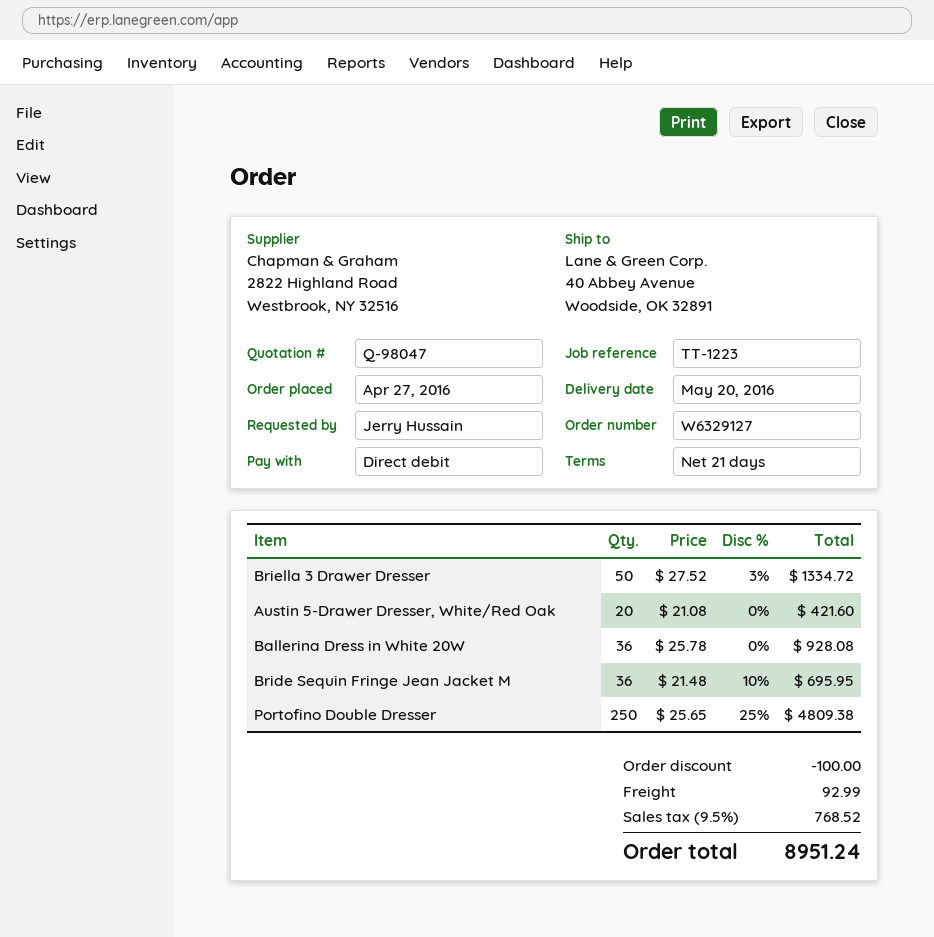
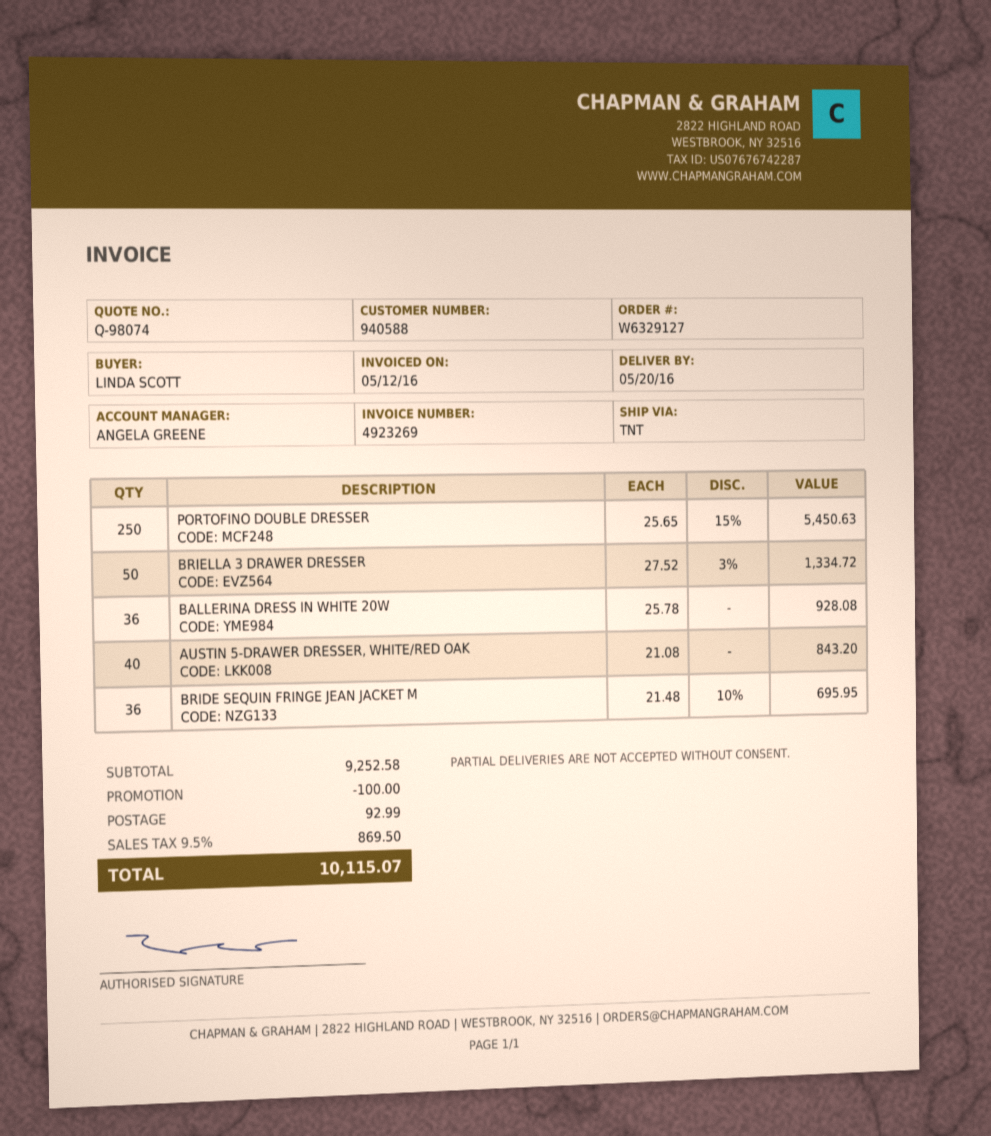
quote number: Q-98047 -> Q-98074
ordered by: Jerry Hussain -> LINDA SCOTT
Austin 5-Drawer Dresser, White/Red Oak: 20 x 21.08 = 421.60 -> 40 x 21.08 = 843.20
Portofino Double Dresser: 250 x 25.65 - 25% = 4809.38 -> 250 x 25.65 - 15% = 5450.63
tax: 9.5% = 768.52 -> 9.5% = 869.50
total: 8951.24 -> 10115.07

